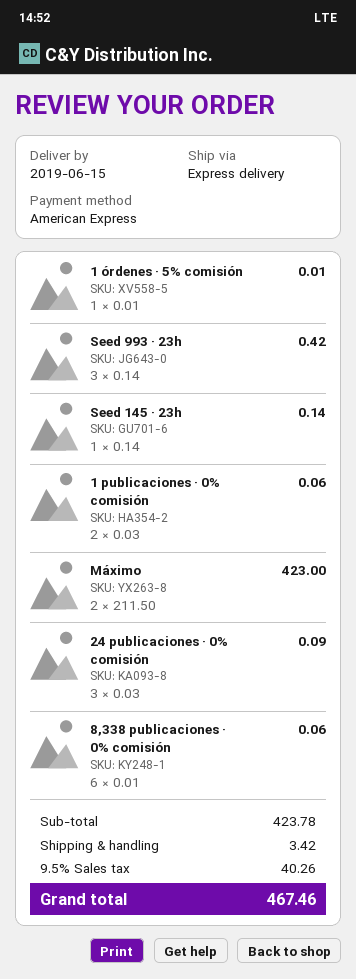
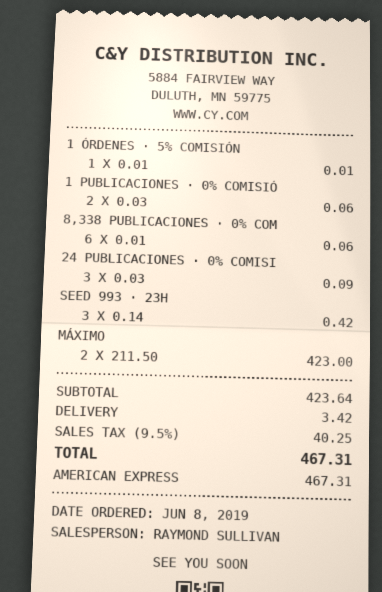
Seed 145 · 23h: 1 x 0.14 = 0.14 -> none
subtotal: 423.78 -> 423.64
tax: 9.5% = 40.26 -> 9.5% = 40.25
total: 467.46 -> 467.31

